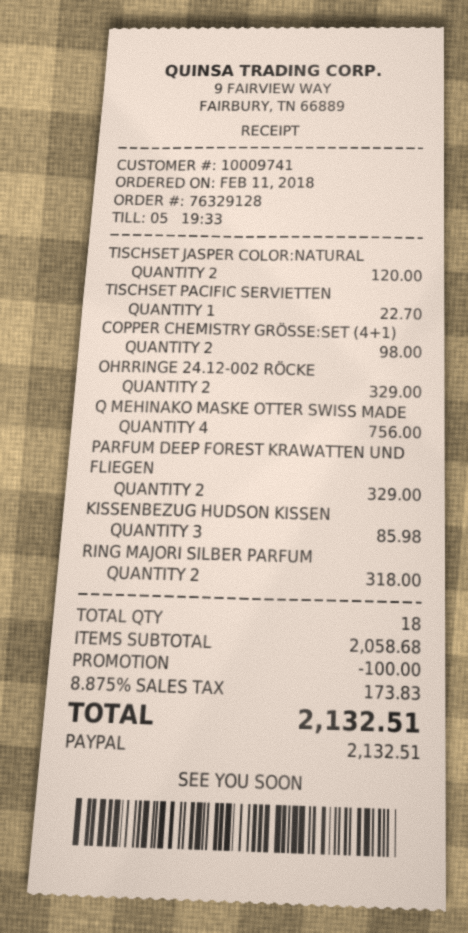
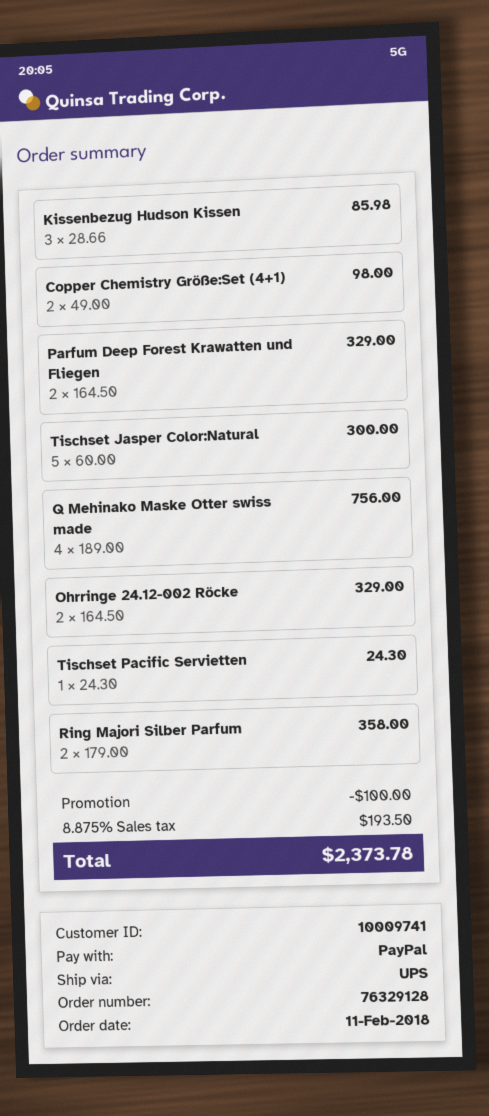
TISCHSET JASPER COLOR:NATURAL: 2 for 120.00 -> 5 for 300.00
TISCHSET PACIFIC SERVIETTEN: 1 for 22.70 -> 1 for 24.30
RING MAJORI SILBER PARFUM: 2 for 318.00 -> 2 for 358.00
tax: 8.875% = 173.83 -> 8.875% = 193.50
total: 2132.51 -> 2373.78

